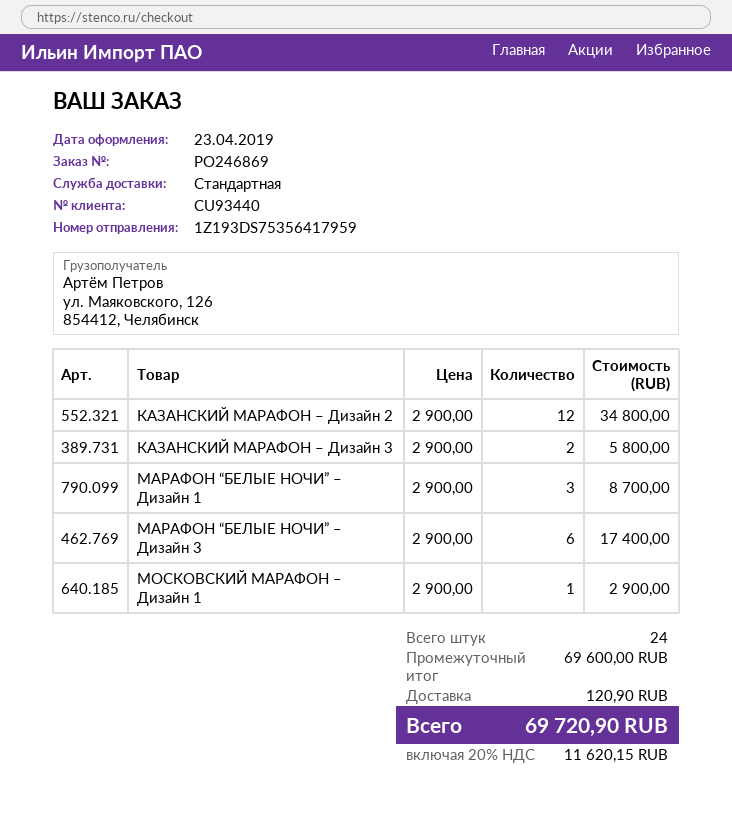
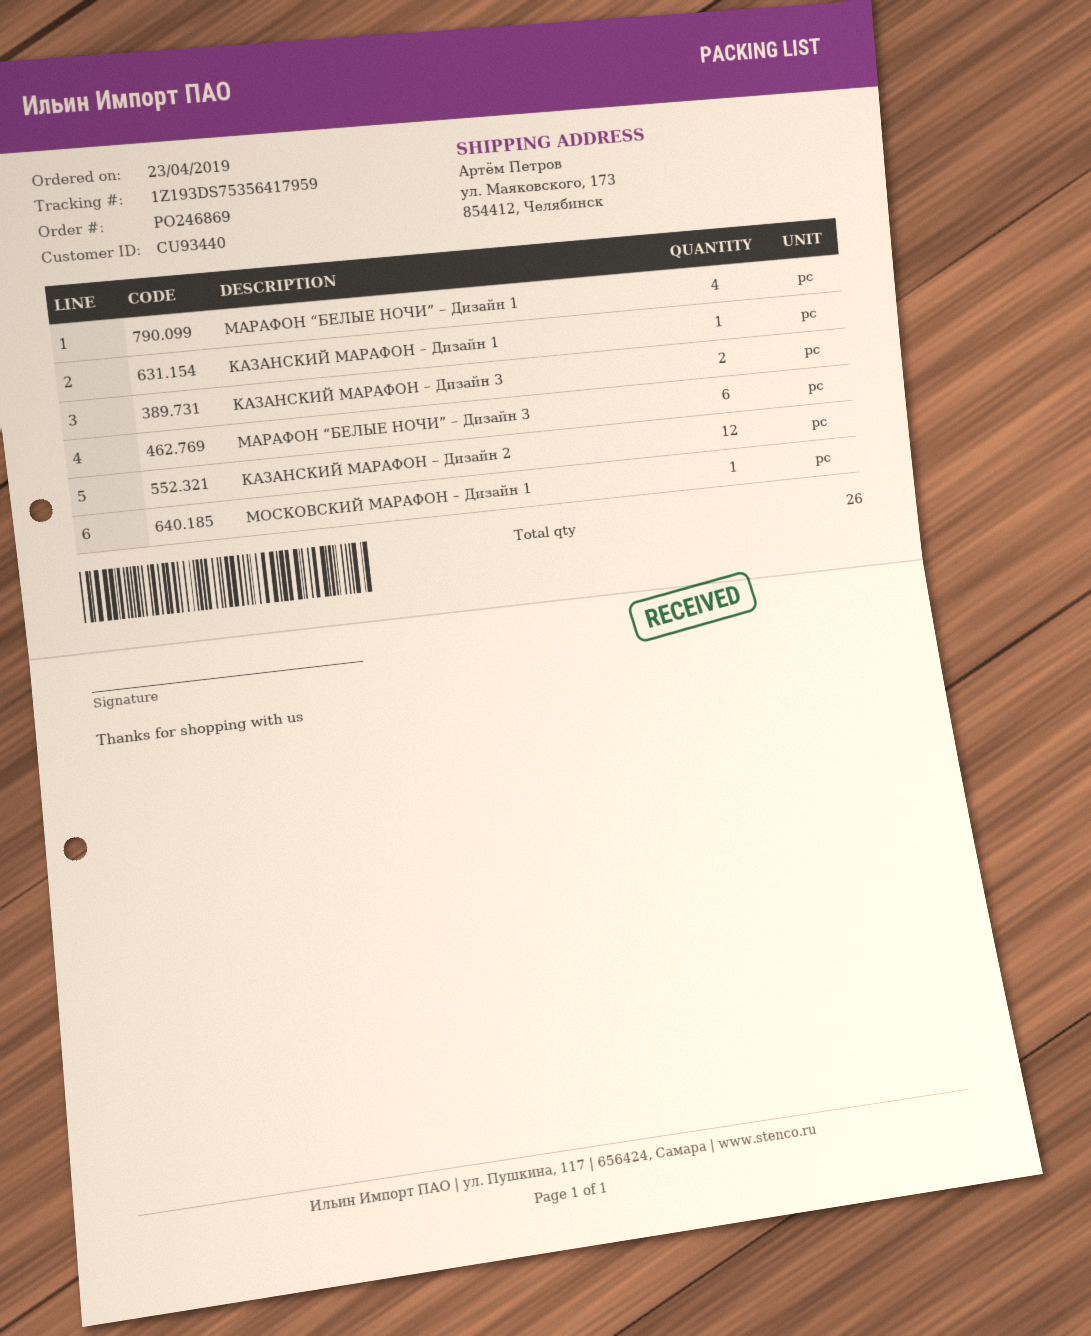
ship to: ул. Маяковского, 126, 854412, Челябинск -> ул. Маяковского, 173, 854412, Челябинск
МАРАФОН “БЕЛЫЕ НОЧИ” – Дизайн 1: 3 -> 4
КАЗАНСКИЙ МАРАФОН – Дизайн 1: none -> 1
total quantity: 24 -> 26

